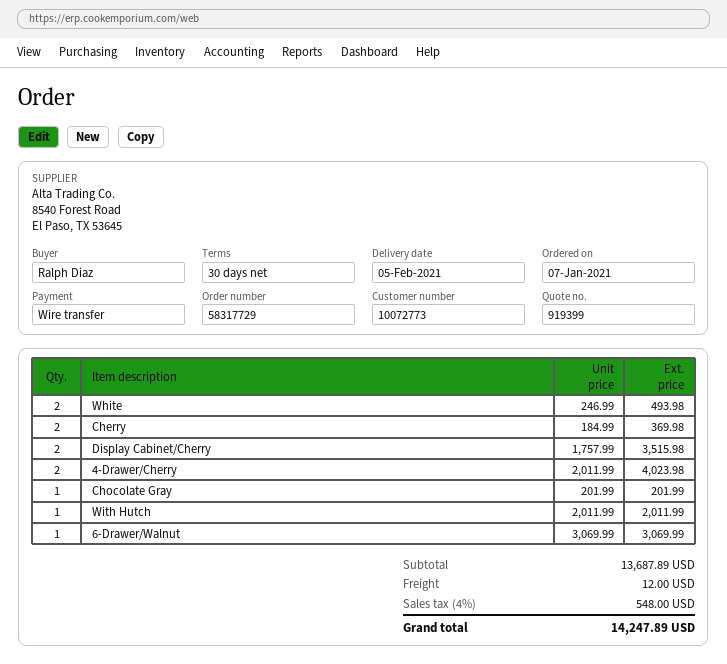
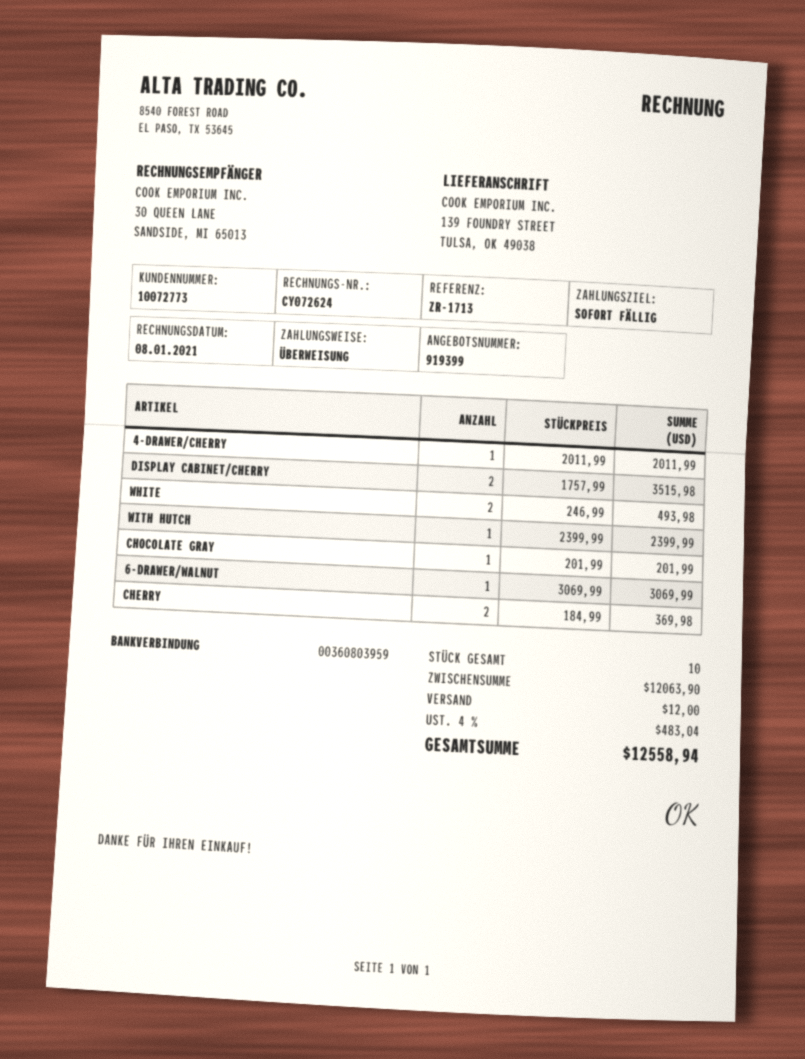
payment terms: 30 days -> on receipt
4-Drawer/Cherry: 2 x 2011.99 = 4023.98 -> 1 x 2011.99 = 2011.99
With Hutch: 1 x 2011.99 = 2011.99 -> 1 x 2399.99 = 2399.99
subtotal: 13687.89 -> 12063.90
tax: 4% = 548.00 -> 4% = 483.04
total: 14247.89 -> 12558.94

